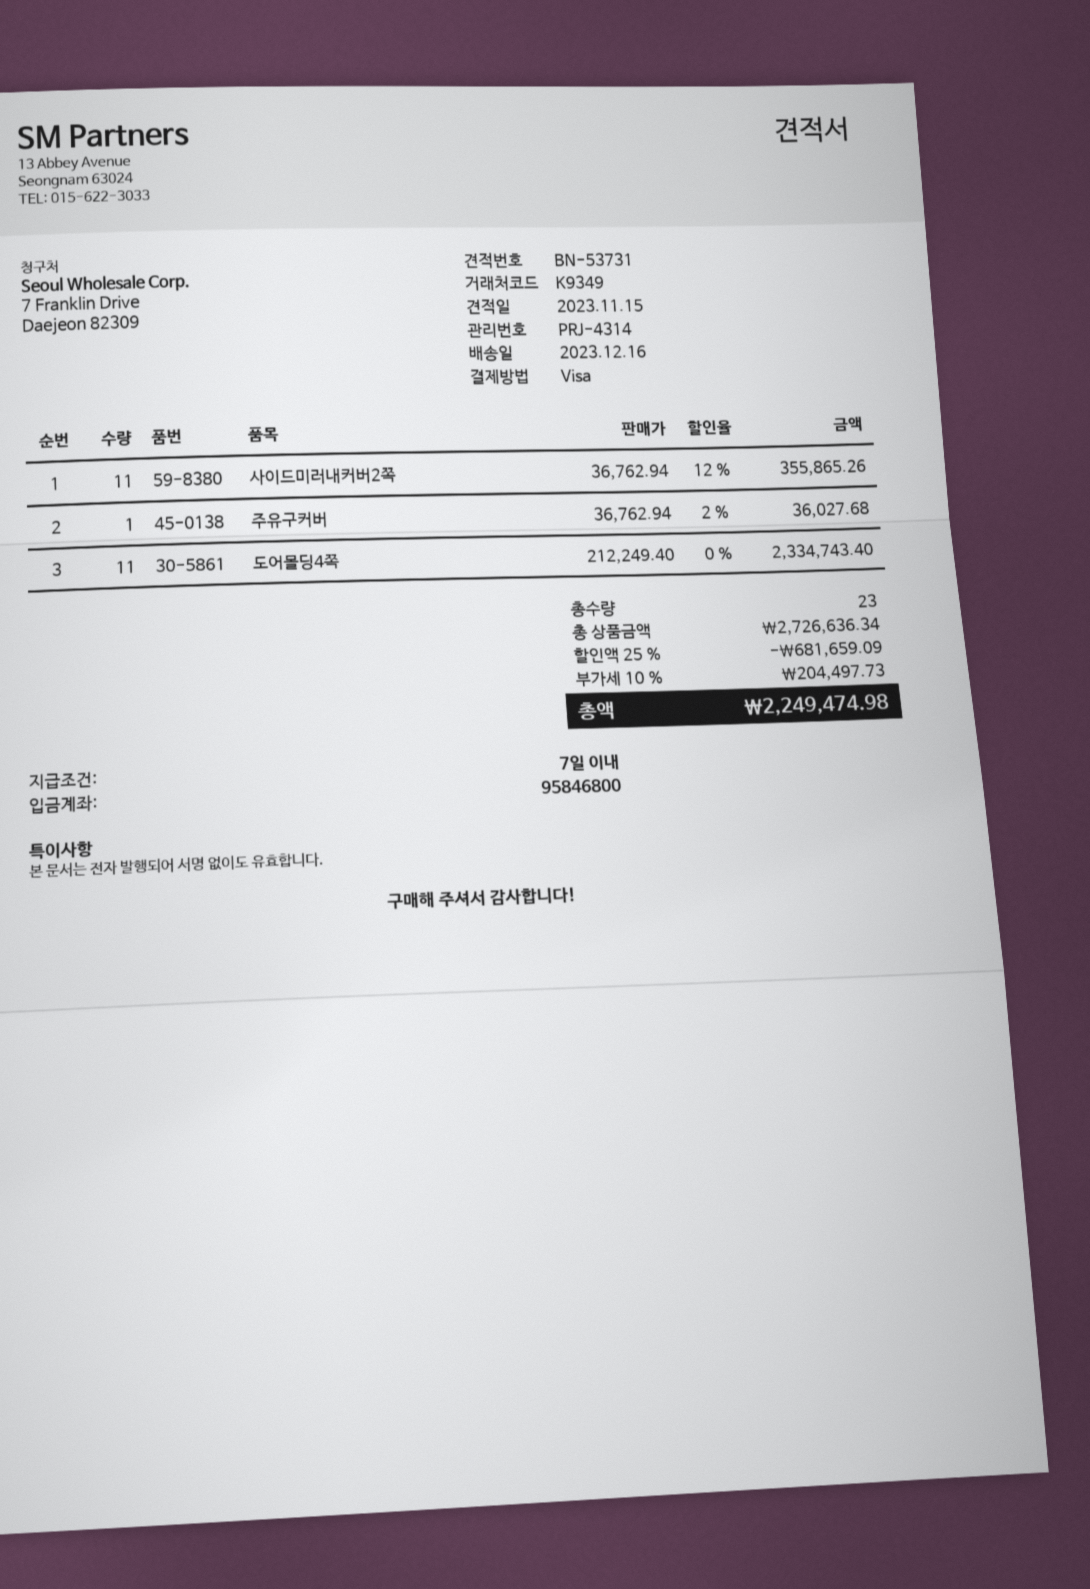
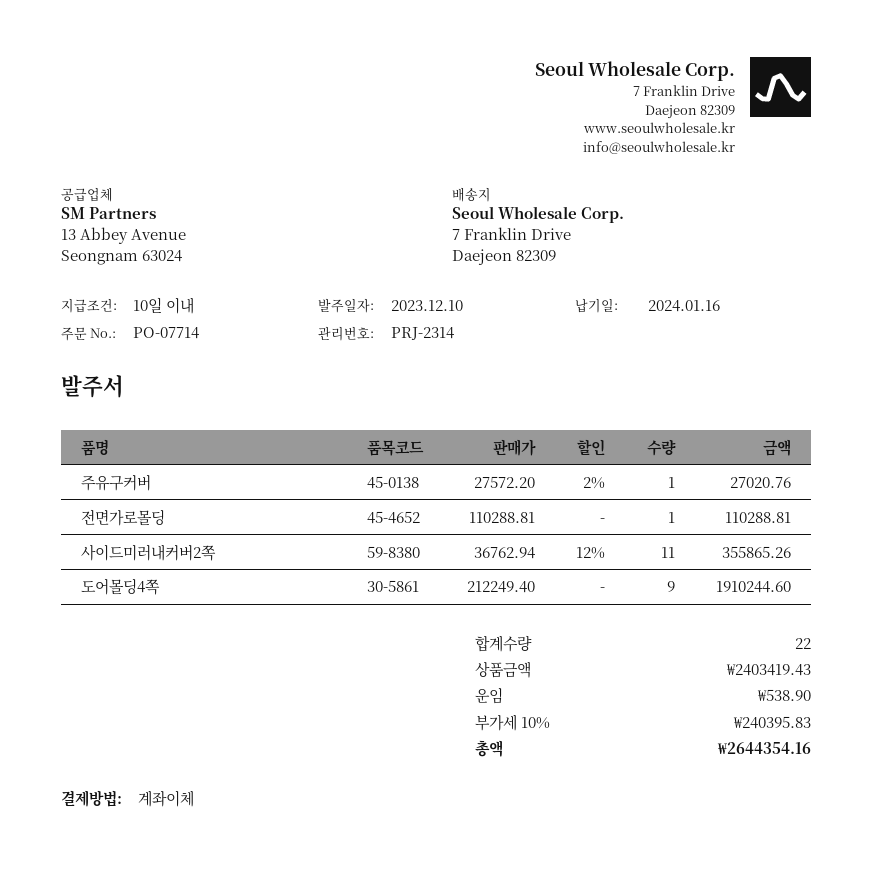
delivery date: 2023-12-16 -> 2024-01-16
payment terms: 7 days -> 10 days
reference: PRJ-4314 -> PRJ-2314
payment method: Visa -> bank transfer
주유구커버: 1 x 36762.94 - 2% = 36027.68 -> 1 x 27572.20 - 2% = 27020.76
도어몰딩4쪽: 11 x 212249.40 = 2334743.40 -> 9 x 212249.40 = 1910244.60
전면가로몰딩: none -> 1 x 110288.81 = 110288.81
total quantity: 23 -> 22
subtotal: 2726636.34 -> 2403419.43
discount: 25% = 681659.09 -> none
shipping: none -> 538.90
tax: 10% = 204497.73 -> 10% = 240395.83
total: 2249474.98 -> 2644354.16

